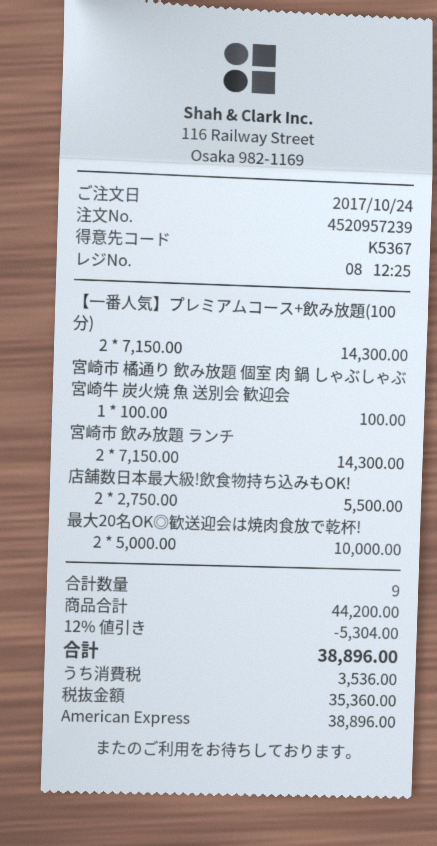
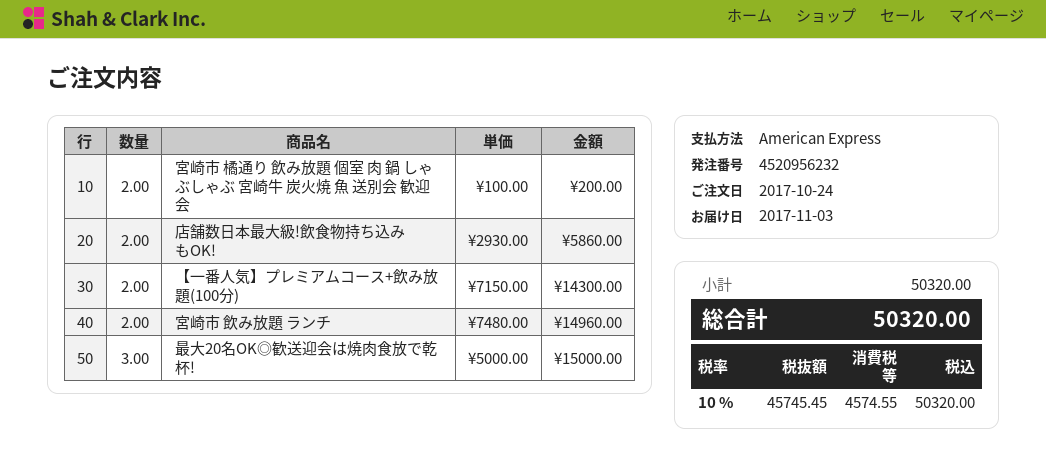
order number: 4520957239 -> 4520956232
宮崎市 橘通り 飲み放題 個室 肉 鍋 しゃぶしゃぶ 宮崎牛 炭火焼 魚 送別会 歓迎会: 1 x 100.00 = 100.00 -> 2 x 100.00 = 200.00
宮崎市 飲み放題 ランチ: 2 x 7150.00 = 14300.00 -> 2 x 7480.00 = 14960.00
店舗数日本最大級!飲食物持ち込みもOK!: 2 x 2750.00 = 5500.00 -> 2 x 2930.00 = 5860.00
最大20名OK◎歓送迎会は焼肉食放で乾杯!: 2 x 5000.00 = 10000.00 -> 3 x 5000.00 = 15000.00
subtotal: 44200.00 -> 50320.00
discount: 12% = 5304.00 -> none
net: 35360.00 -> 45745.45
tax: 3536.00 -> 4574.55
total: 38896.00 -> 50320.00

